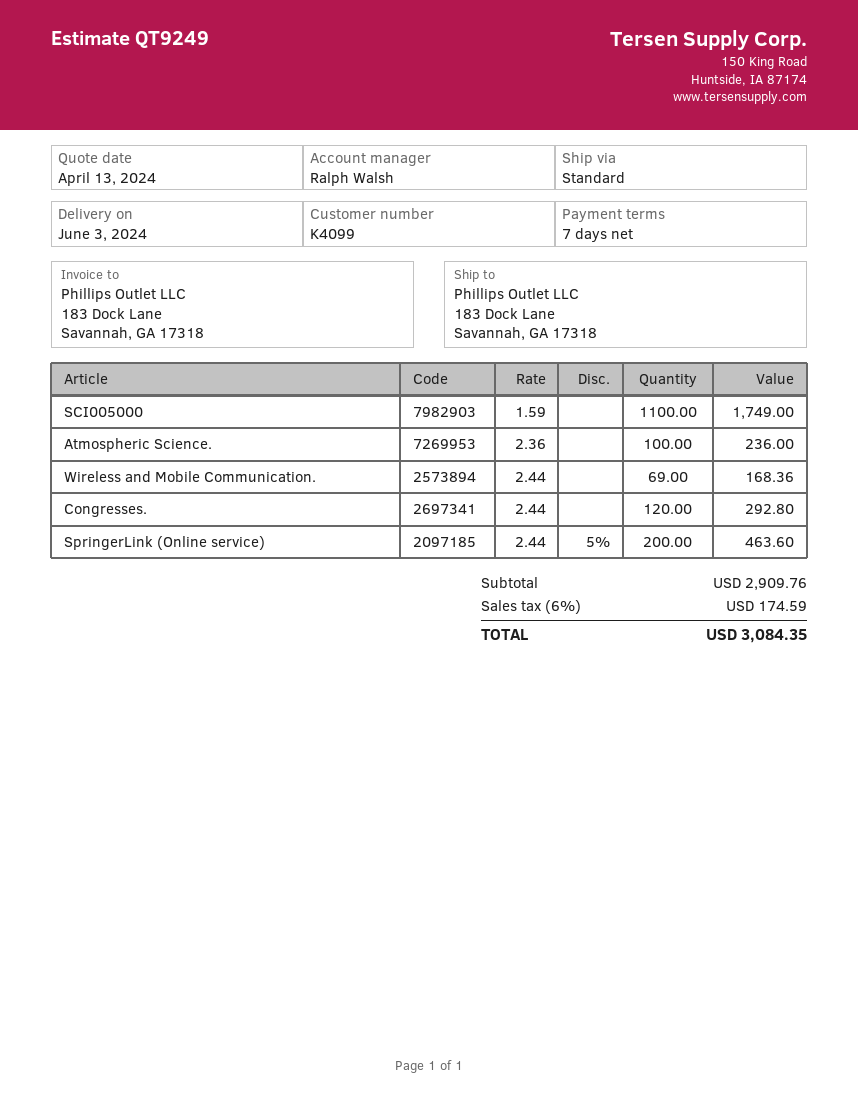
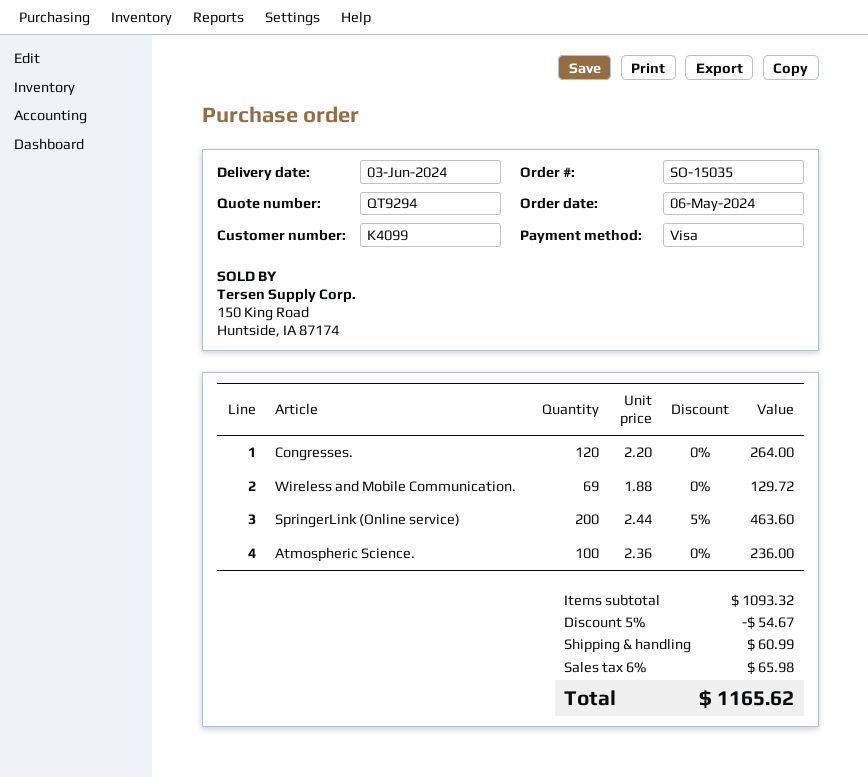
quote number: QT9249 -> QT9294
SCI005000: 1100 x 1.59 = 1749.00 -> none
Wireless and Mobile Communication.: 69 x 2.44 = 168.36 -> 69 x 1.88 = 129.72
Congresses.: 120 x 2.44 = 292.80 -> 120 x 2.20 = 264.00
subtotal: 2909.76 -> 1093.32
discount: none -> 5% = 54.67
shipping: none -> 60.99
tax: 6% = 174.59 -> 6% = 65.98
total: 3084.35 -> 1165.62

